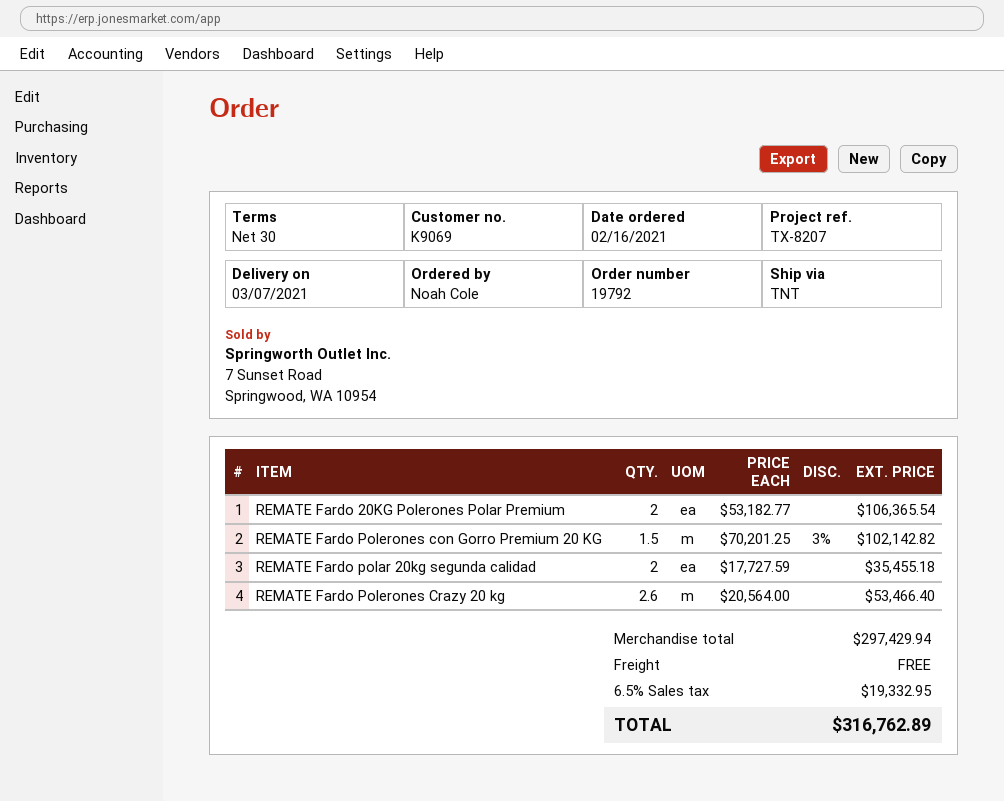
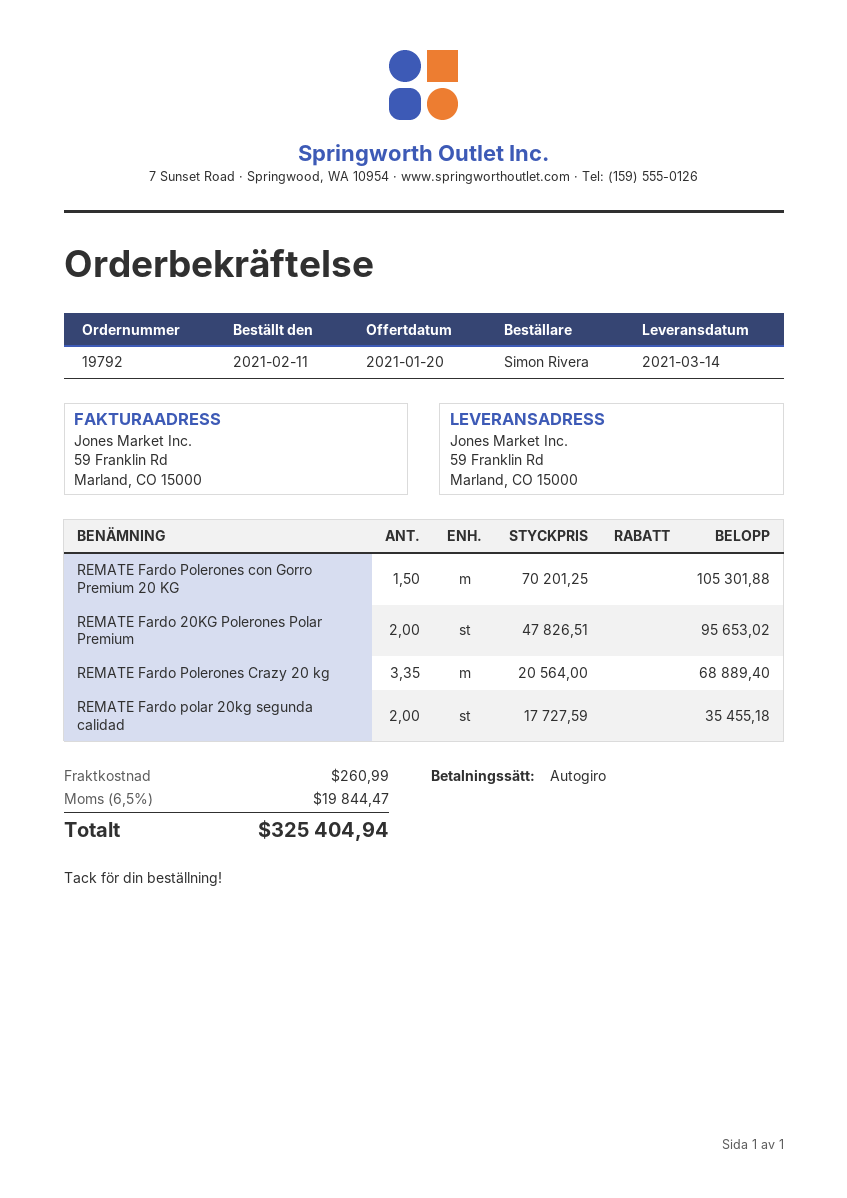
order date: 2021-02-16 -> 2021-02-11
delivery date: 2021-03-07 -> 2021-03-14
ordered by: Noah Cole -> Simon Rivera
REMATE Fardo 20KG Polerones Polar Premium: 2 x 53182.77 = 106365.54 -> 2 x 47826.51 = 95653.02
REMATE Fardo Polerones con Gorro Premium 20 KG: 1.5 x 70201.25 - 3% = 102142.82 -> 1.5 x 70201.25 = 105301.88
REMATE Fardo Polerones Crazy 20 kg: 2.6 x 20564.00 = 53466.40 -> 3.35 x 20564.00 = 68889.40
shipping: 0.00 -> 260.99
tax: 6.5% = 19332.95 -> 6.5% = 19844.47
total: 316762.89 -> 325404.94

